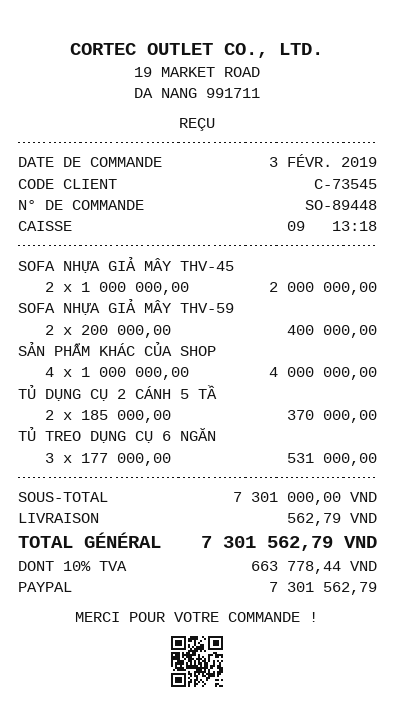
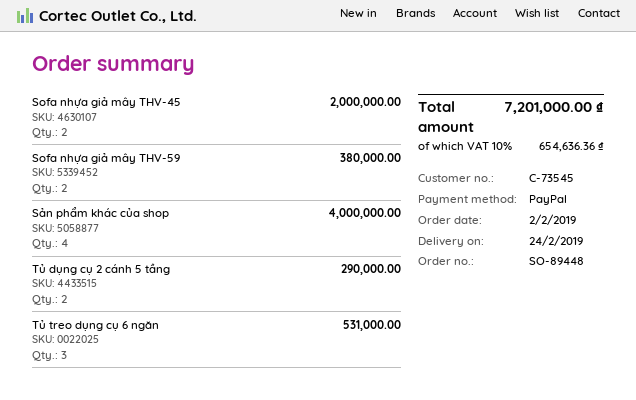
order date: 2019-02-03 -> 2019-02-02
SOFA NHỰA GIẢ MÂY THV-59: 2 for 400000.00 -> 2 for 380000.00
TỦ DỤNG CỤ 2 CÁNH 5 TẦ: 2 for 370000.00 -> 2 for 290000.00
shipping: 562.79 -> none
tax: 10% = 663778.44 -> 10% = 654636.36
total: 7301562.79 -> 7201000.00

